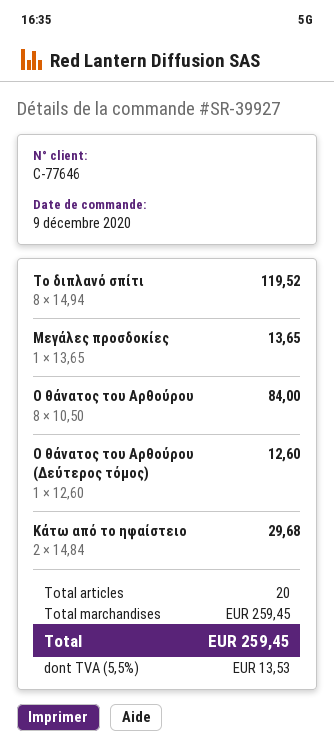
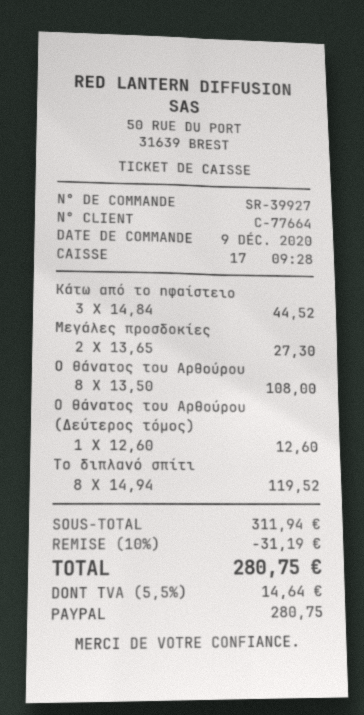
customer number: C-77646 -> C-77664
Μεγάλες προσδοκίες: 1 x 13.65 = 13.65 -> 2 x 13.65 = 27.30
Ο θάνατος του Αρθούρου: 8 x 10.50 = 84.00 -> 8 x 13.50 = 108.00
Κάτω από το ηφαίστειο: 2 x 14.84 = 29.68 -> 3 x 14.84 = 44.52
subtotal: 259.45 -> 311.94
discount: none -> 10% = 31.19
tax: 5.5% = 13.53 -> 5.5% = 14.64
total: 259.45 -> 280.75

